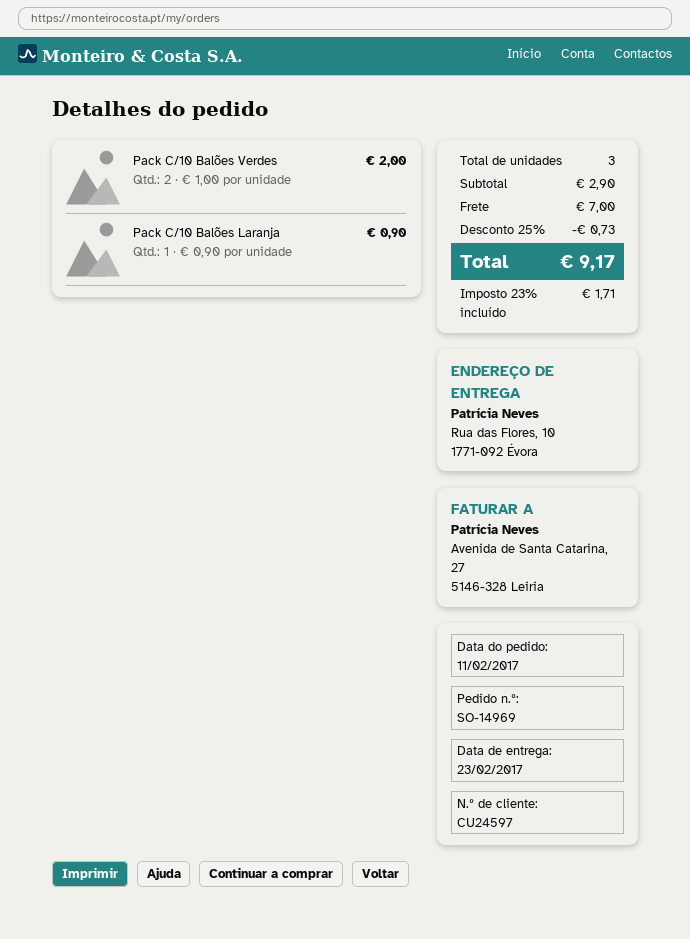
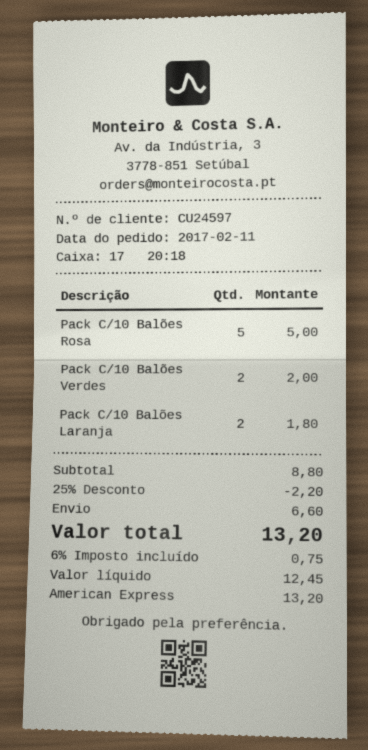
Pack C/10 Balões Laranja: 1 for 0.90 -> 2 for 1.80
Pack C/10 Balões Rosa: none -> 5 for 5.00
subtotal: 2.90 -> 8.80
discount: 25% = 0.73 -> 25% = 2.20
shipping: 7.00 -> 6.60
tax: 23% = 1.71 -> 6% = 0.75
total: 9.17 -> 13.20

